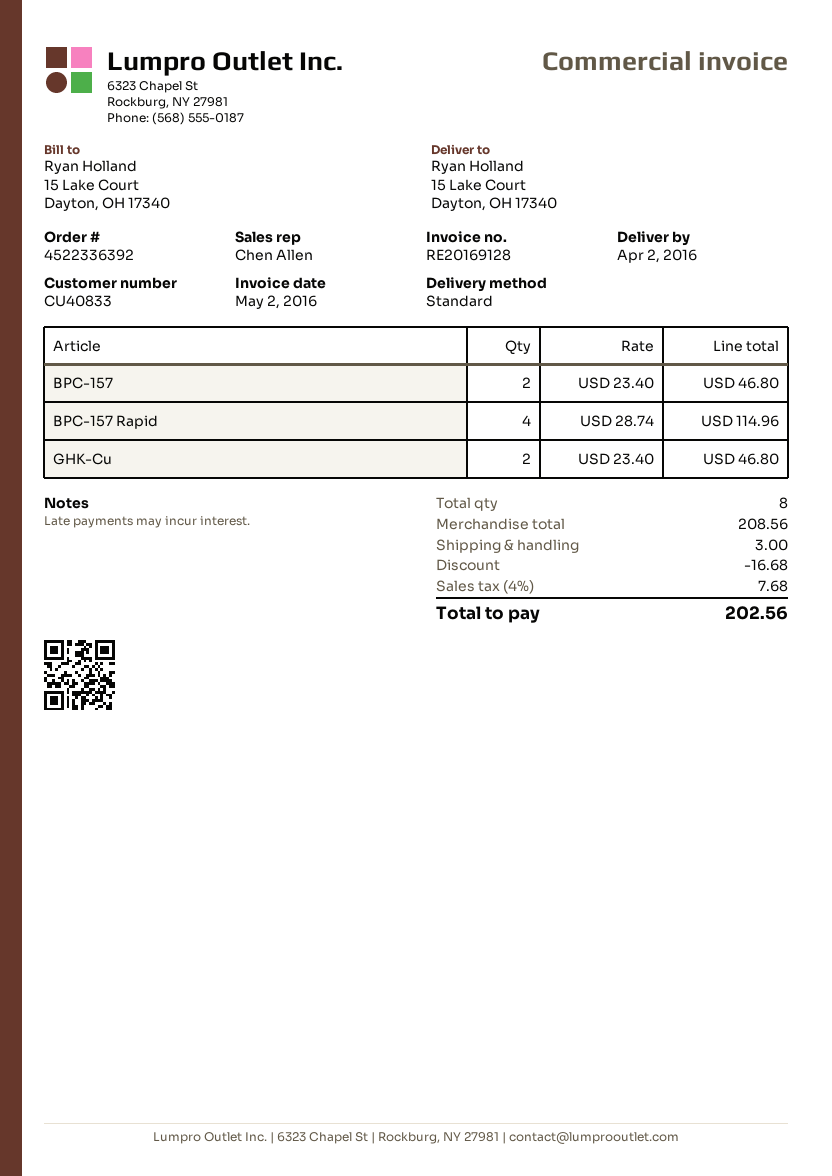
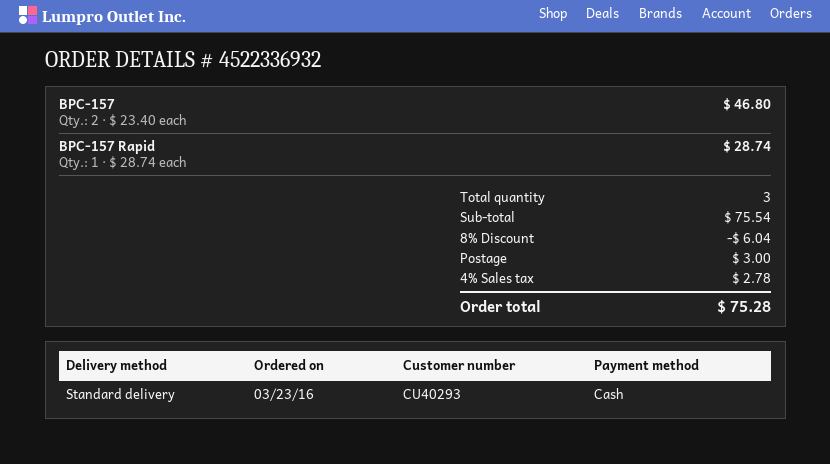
order number: 4522336392 -> 4522336932
customer number: CU40833 -> CU40293
BPC-157 Rapid: 4 x 28.74 = 114.96 -> 1 x 28.74 = 28.74
GHK-Cu: 2 x 23.40 = 46.80 -> none
total quantity: 8 -> 3
subtotal: 208.56 -> 75.54
discount: 16.68 -> 6.04
tax: 4% = 7.68 -> 4% = 2.78
total: 202.56 -> 75.28

